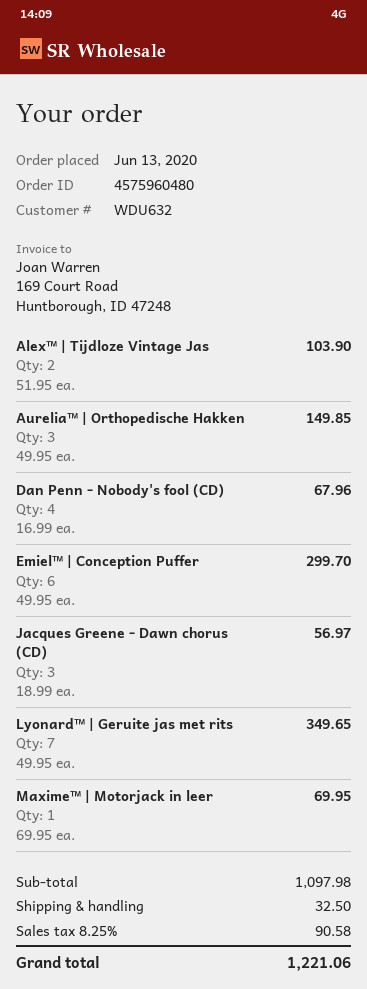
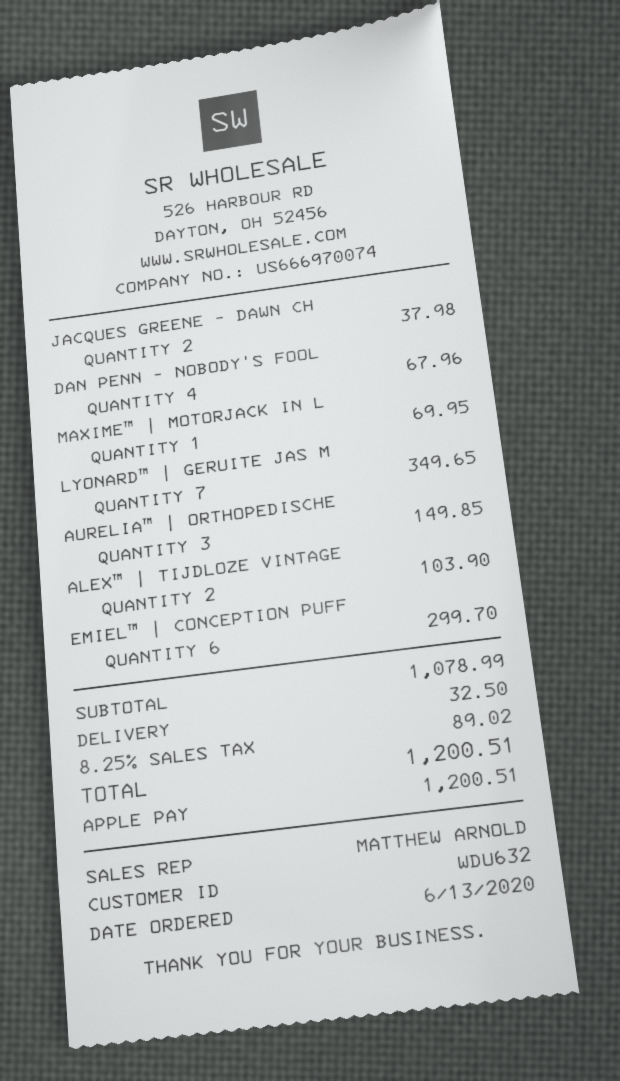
Jacques Greene - Dawn chorus (CD): 3 for 56.97 -> 2 for 37.98
subtotal: 1097.98 -> 1078.99
tax: 8.25% = 90.58 -> 8.25% = 89.02
total: 1221.06 -> 1200.51

